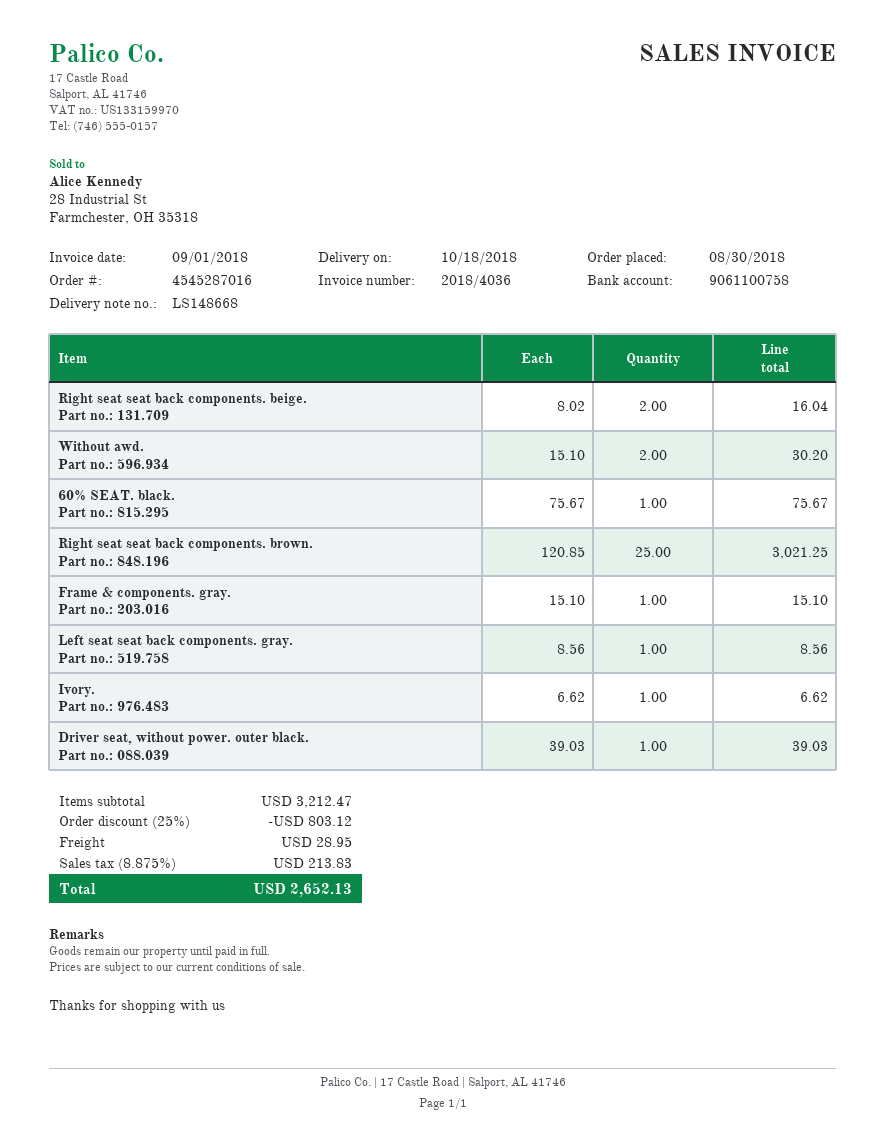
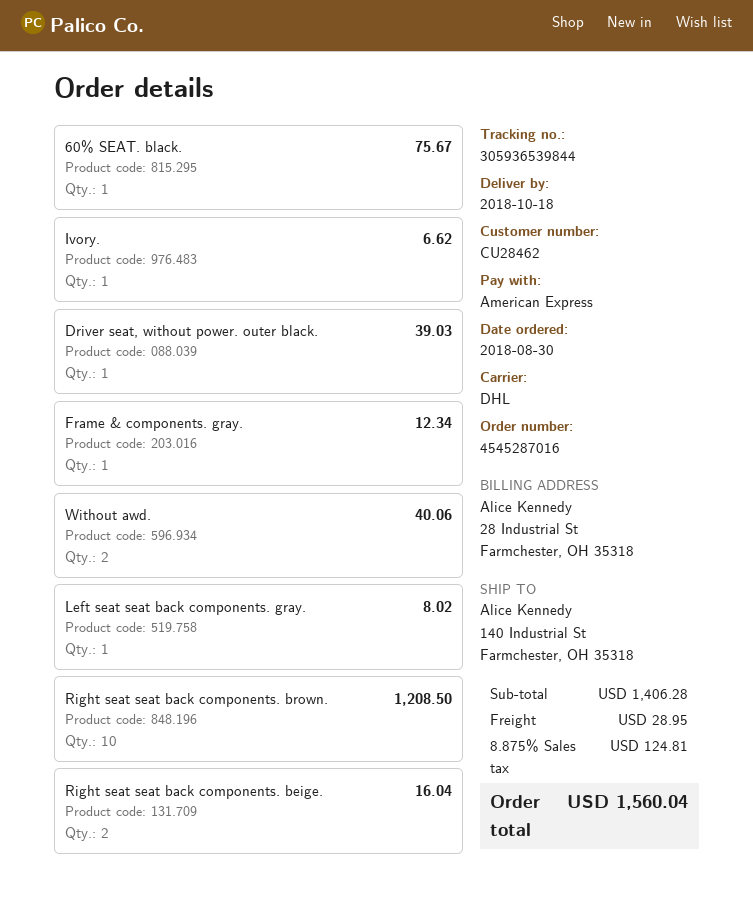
Without awd.: 2 for 30.20 -> 2 for 40.06
Right seat seat back components. brown.: 25 for 3021.25 -> 10 for 1208.50
Frame & components. gray.: 1 for 15.10 -> 1 for 12.34
Left seat seat back components. gray.: 1 for 8.56 -> 1 for 8.02
subtotal: 3212.47 -> 1406.28
discount: 25% = 803.12 -> none
tax: 8.875% = 213.83 -> 8.875% = 124.81
total: 2652.13 -> 1560.04

